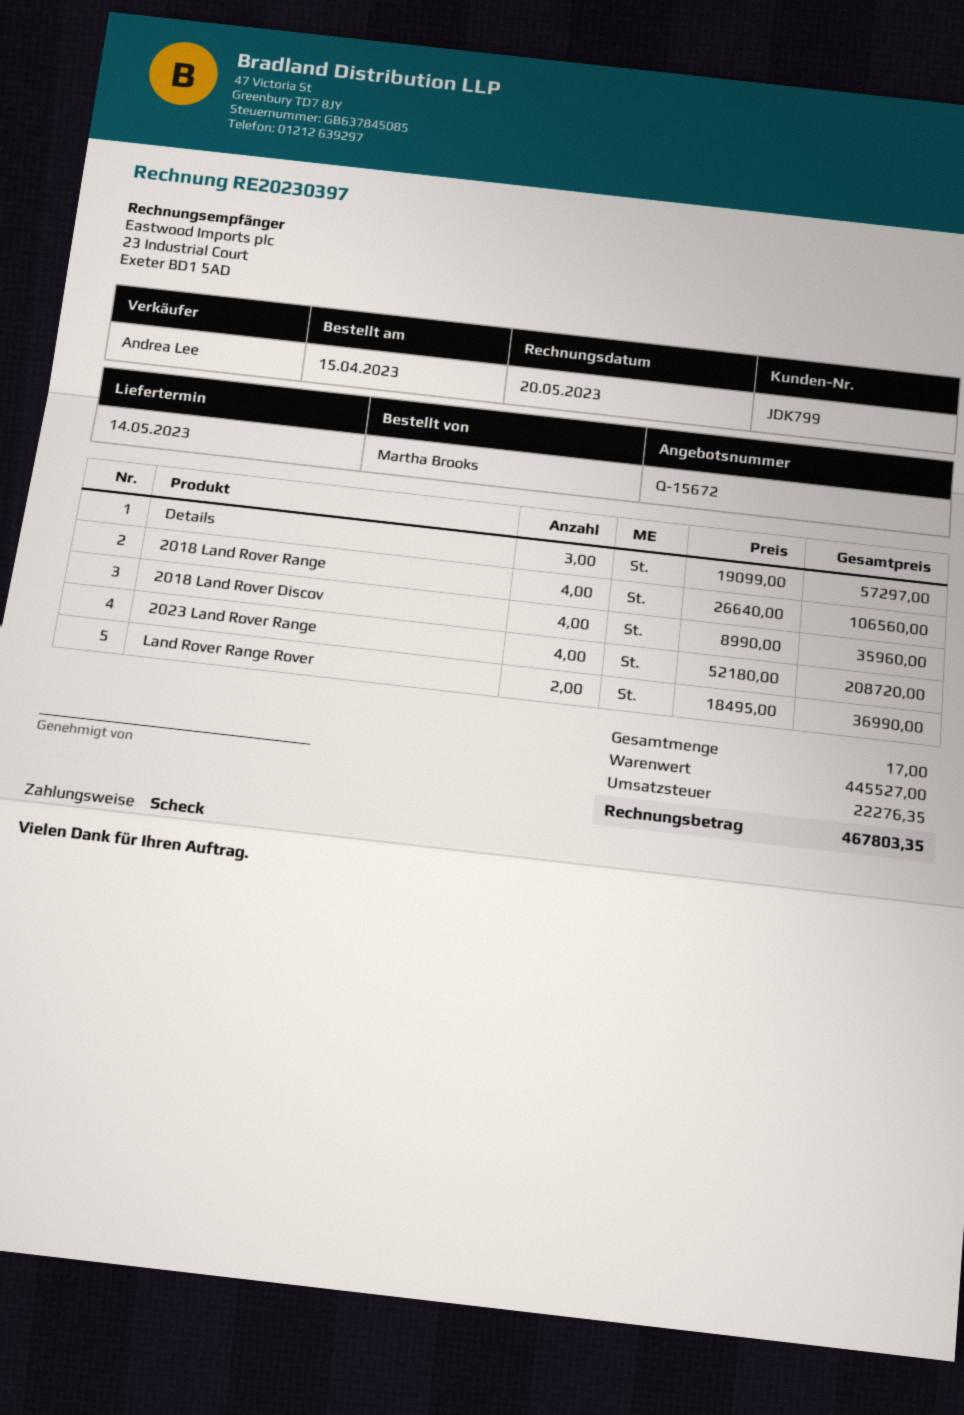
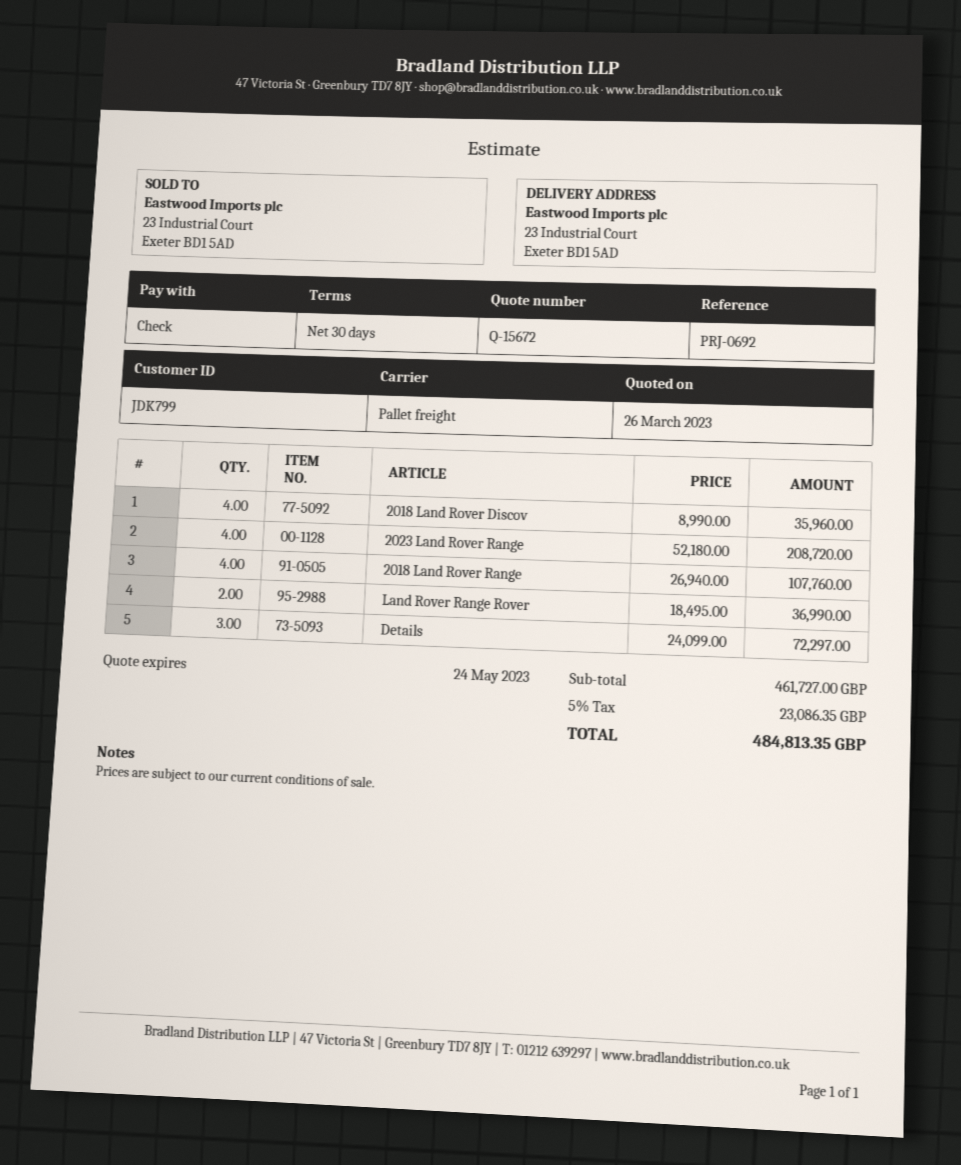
Details: 3 x 19099.00 = 57297.00 -> 3 x 24099.00 = 72297.00
2018 Land Rover Range: 4 x 26640.00 = 106560.00 -> 4 x 26940.00 = 107760.00
subtotal: 445527.00 -> 461727.00
tax: 22276.35 -> 23086.35
total: 467803.35 -> 484813.35

